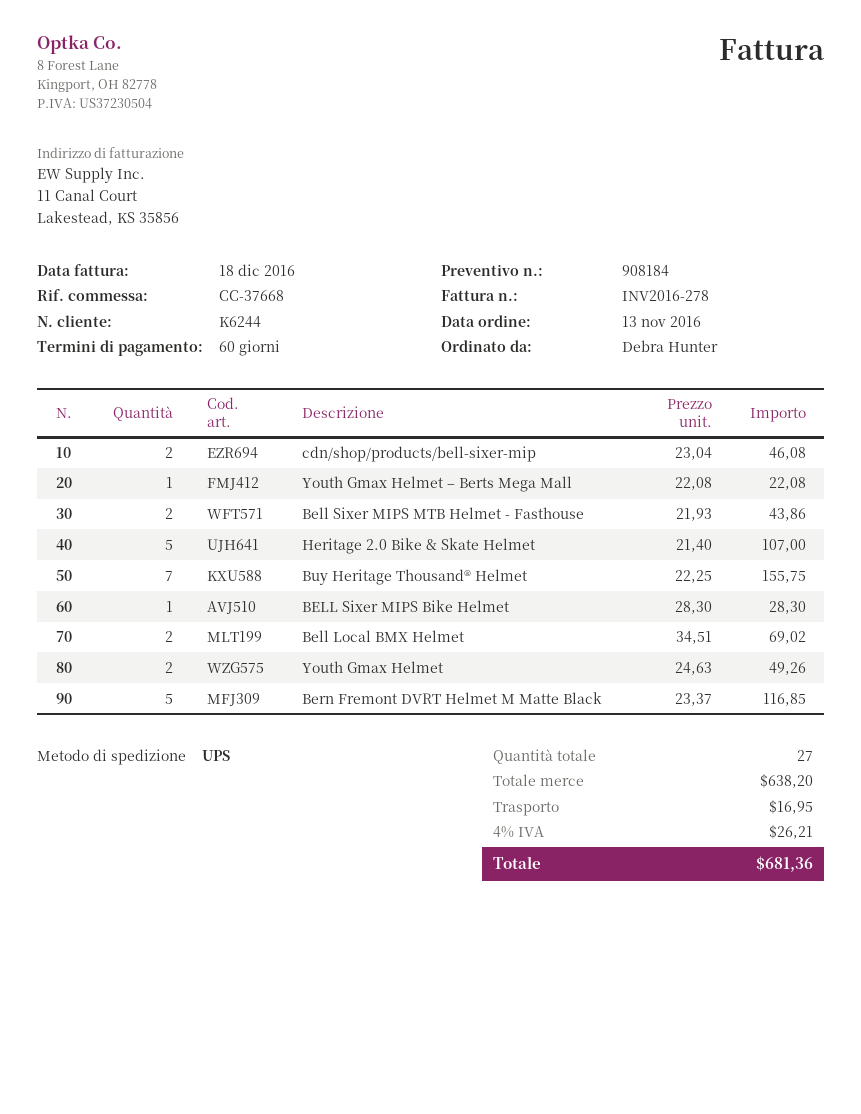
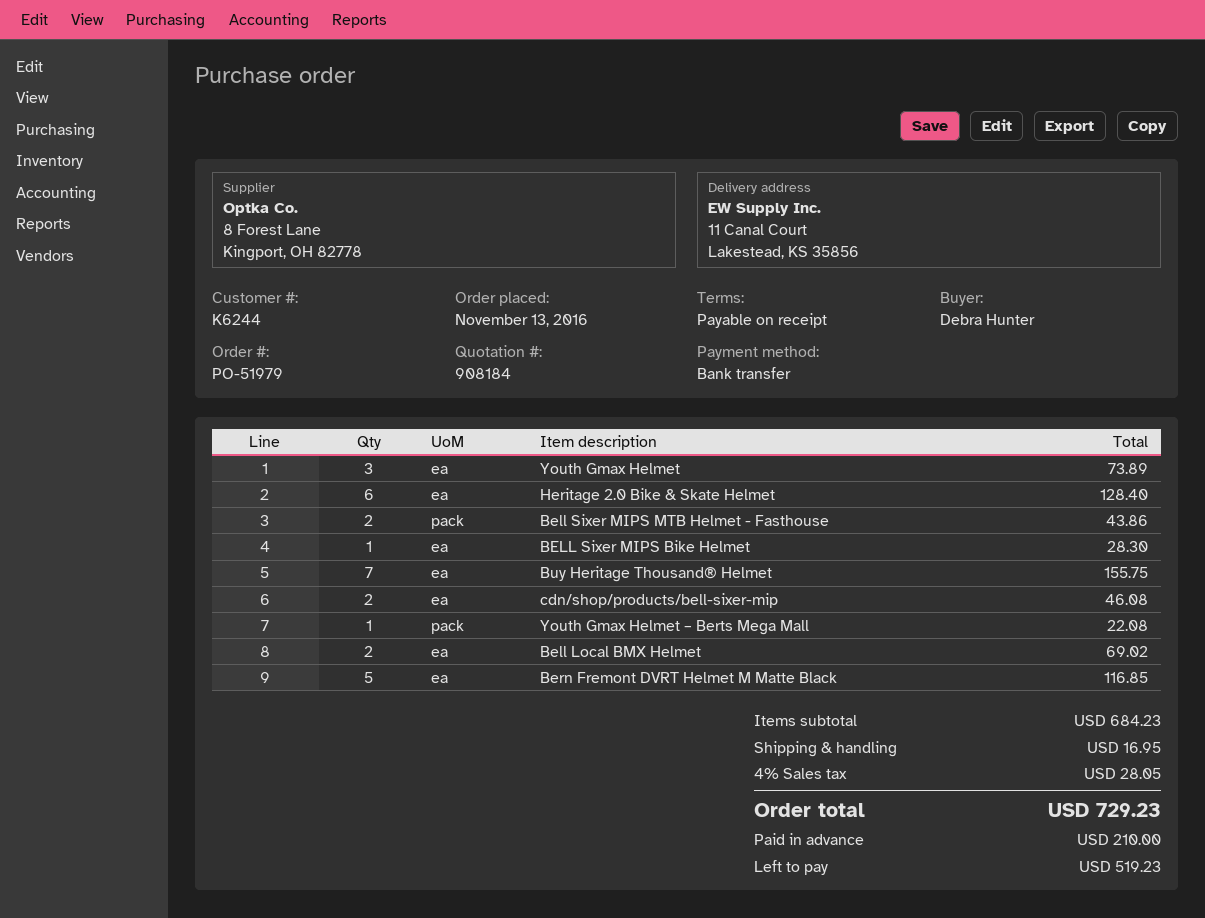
payment terms: 60 days -> on receipt
Heritage 2.0 Bike & Skate Helmet: 5 for 107.00 -> 6 for 128.40
Youth Gmax Helmet: 2 for 49.26 -> 3 for 73.89
subtotal: 638.20 -> 684.23
tax: 4% = 26.21 -> 4% = 28.05
total: 681.36 -> 729.23

